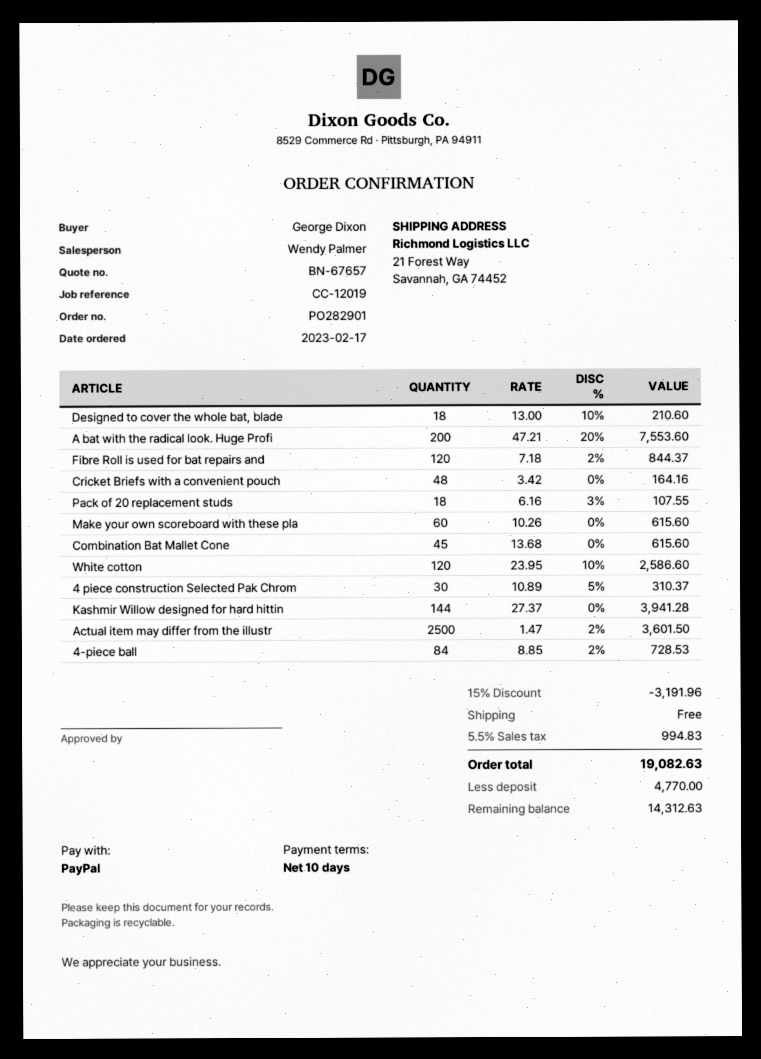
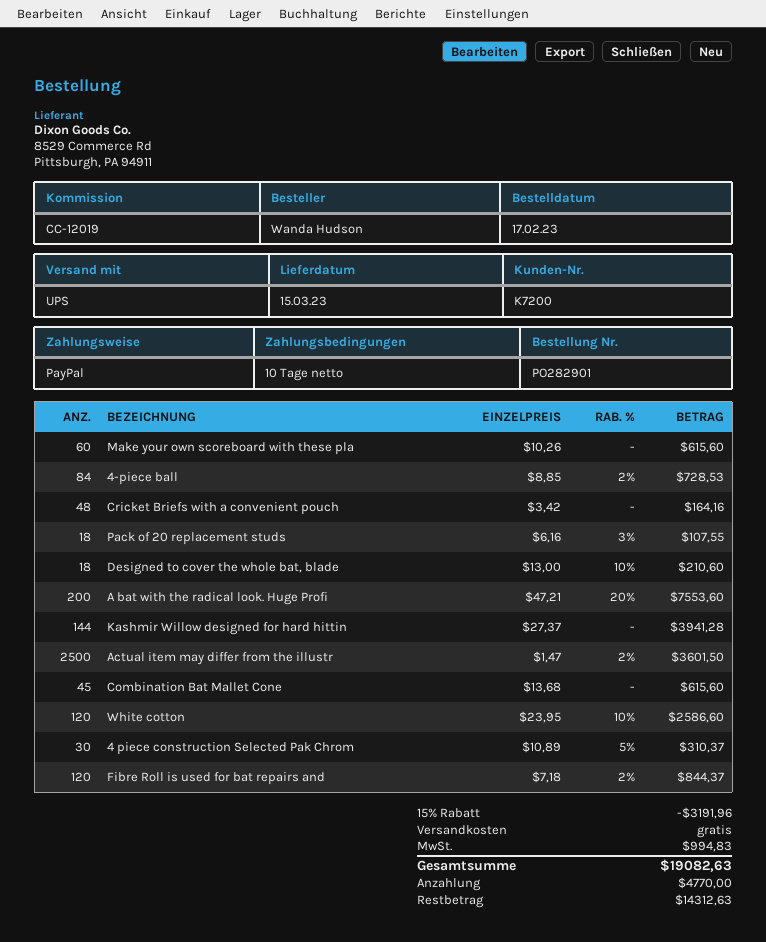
ordered by: George Dixon -> Wanda Hudson

